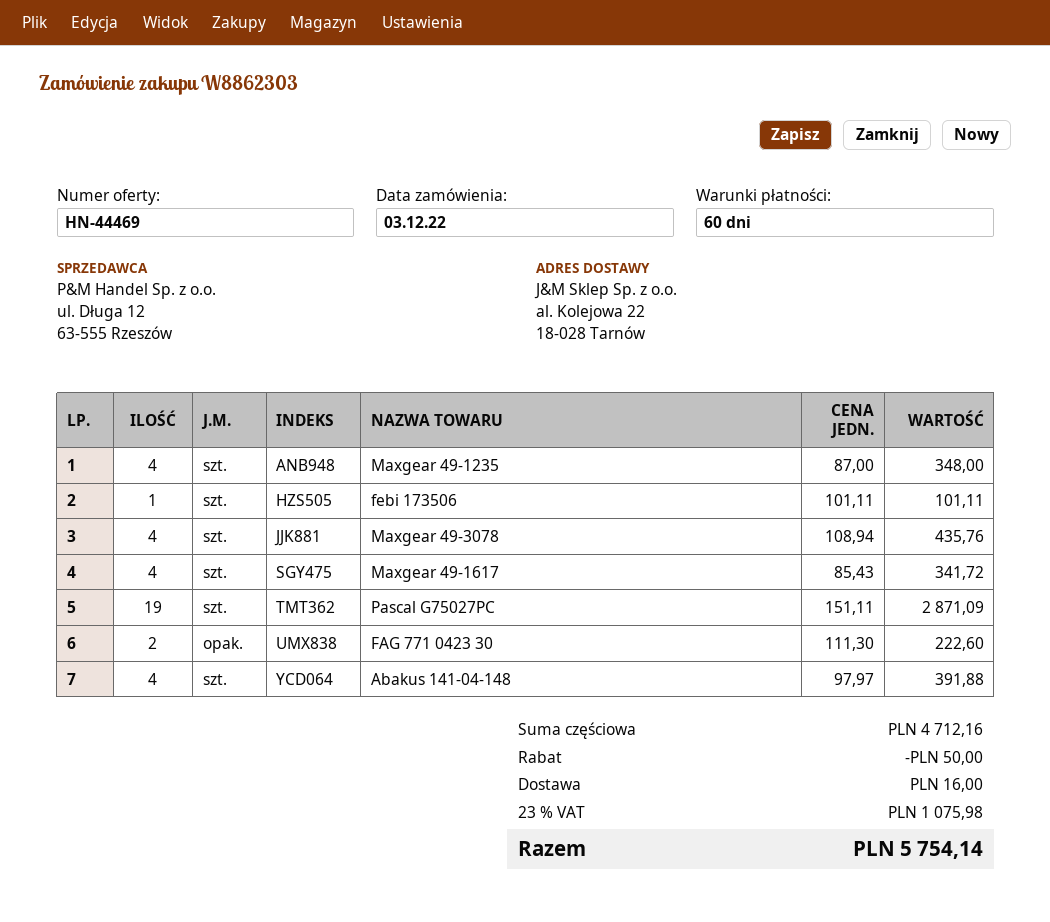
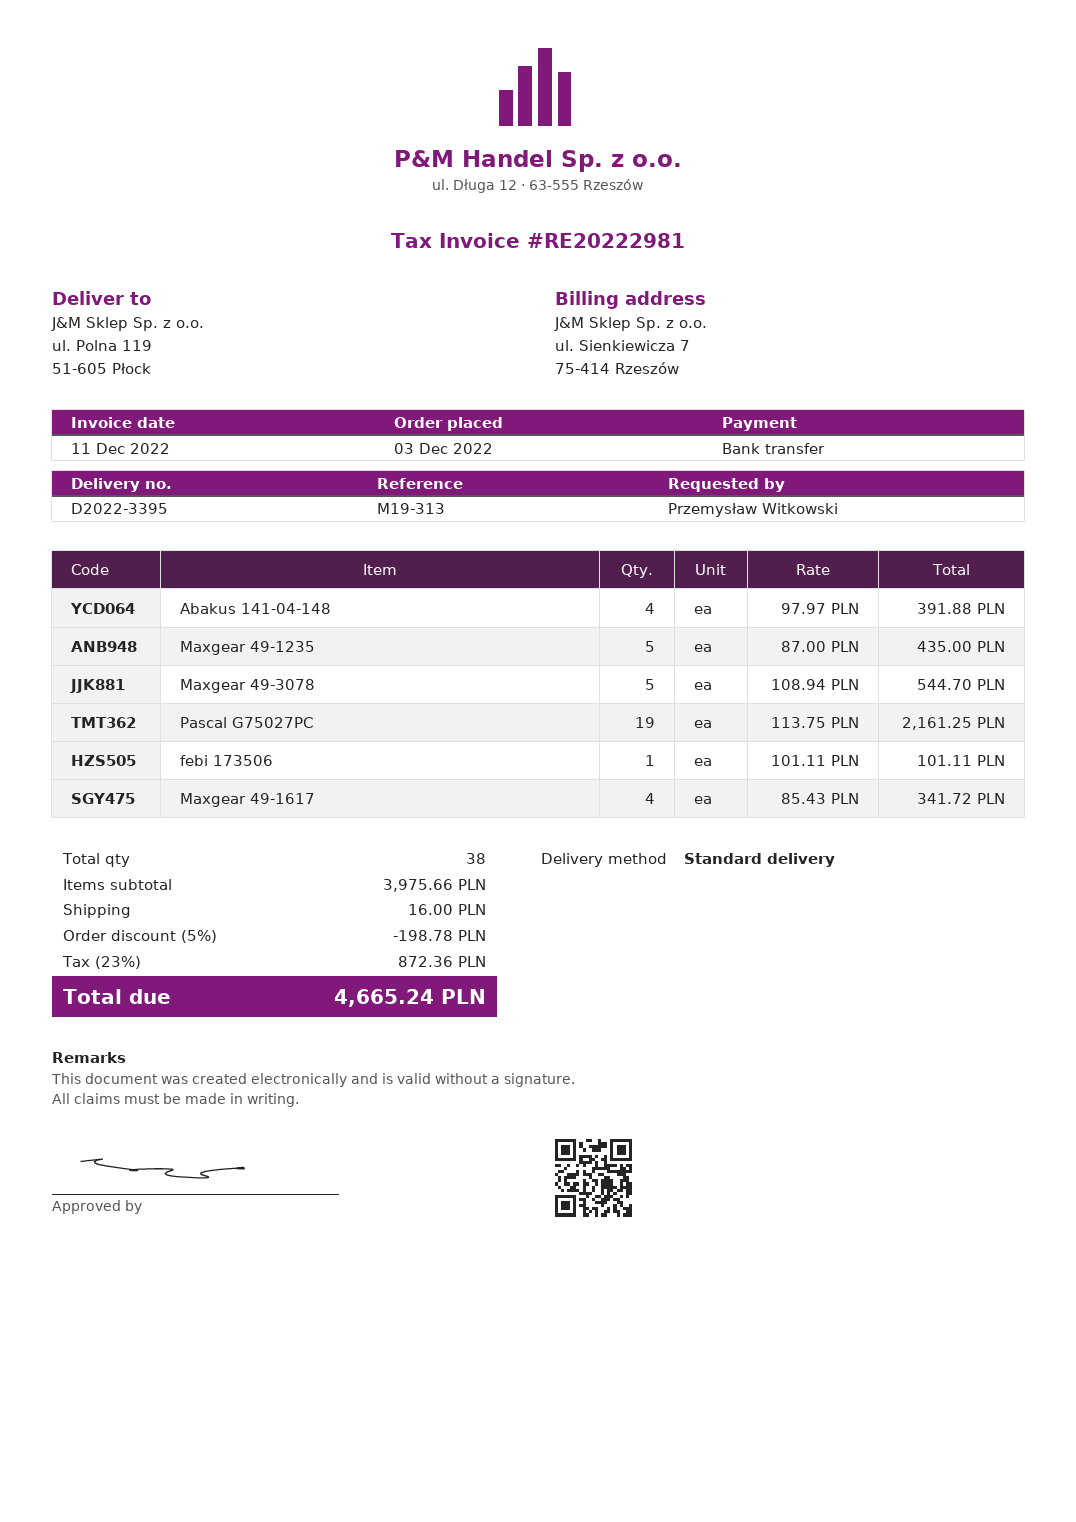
ship to: al. Kolejowa 22, 18-028 Tarnów -> ul. Polna 119, 51-605 Płock
Maxgear 49-1235: 4 x 87.00 = 348.00 -> 5 x 87.00 = 435.00
Maxgear 49-3078: 4 x 108.94 = 435.76 -> 5 x 108.94 = 544.70
Pascal G75027PC: 19 x 151.11 = 2871.09 -> 19 x 113.75 = 2161.25
FAG 771 0423 30: 2 x 111.30 = 222.60 -> none
subtotal: 4712.16 -> 3975.66
discount: 50.00 -> 198.78
tax: 23% = 1075.98 -> 23% = 872.36
total: 5754.14 -> 4665.24

